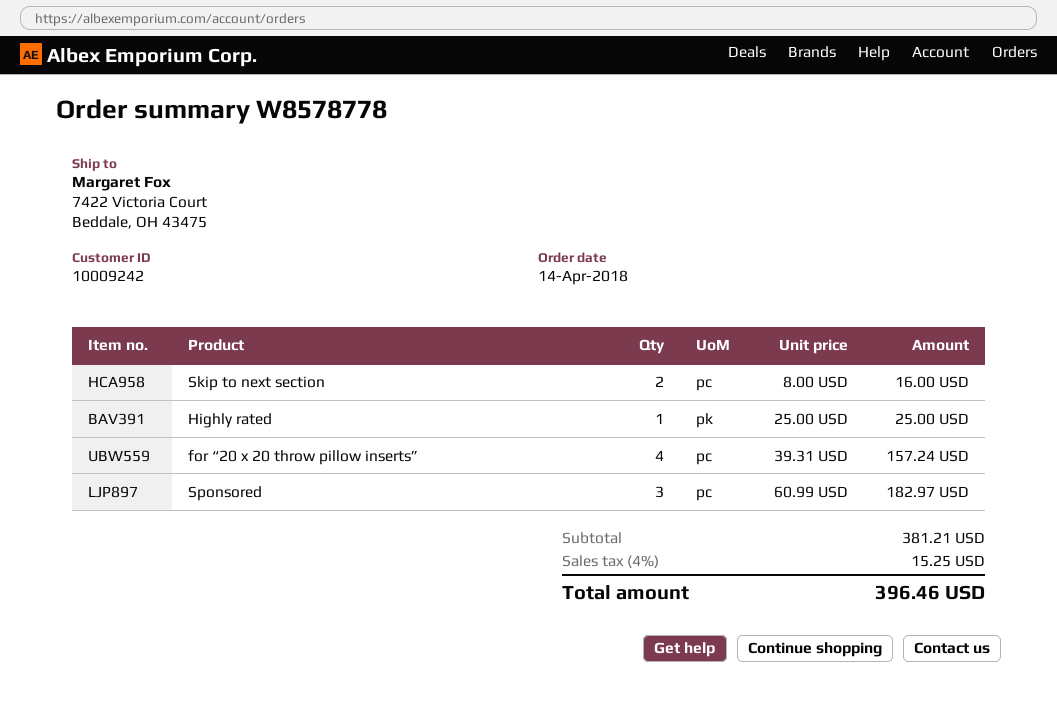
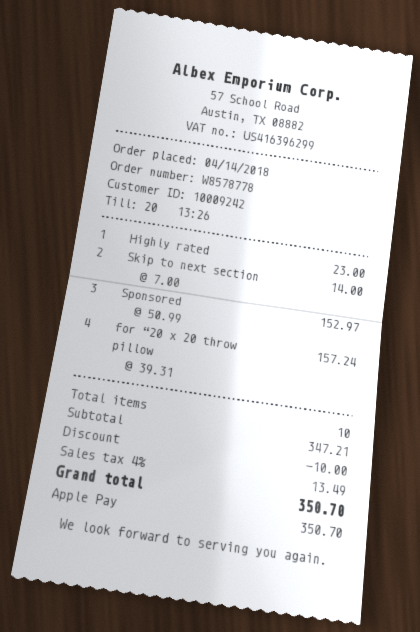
Skip to next section: 2 x 8.00 = 16.00 -> 2 x 7.00 = 14.00
Highly rated: 1 x 25.00 = 25.00 -> 1 x 23.00 = 23.00
Sponsored: 3 x 60.99 = 182.97 -> 3 x 50.99 = 152.97
subtotal: 381.21 -> 347.21
discount: none -> 10.00
tax: 4% = 15.25 -> 4% = 13.49
total: 396.46 -> 350.70

